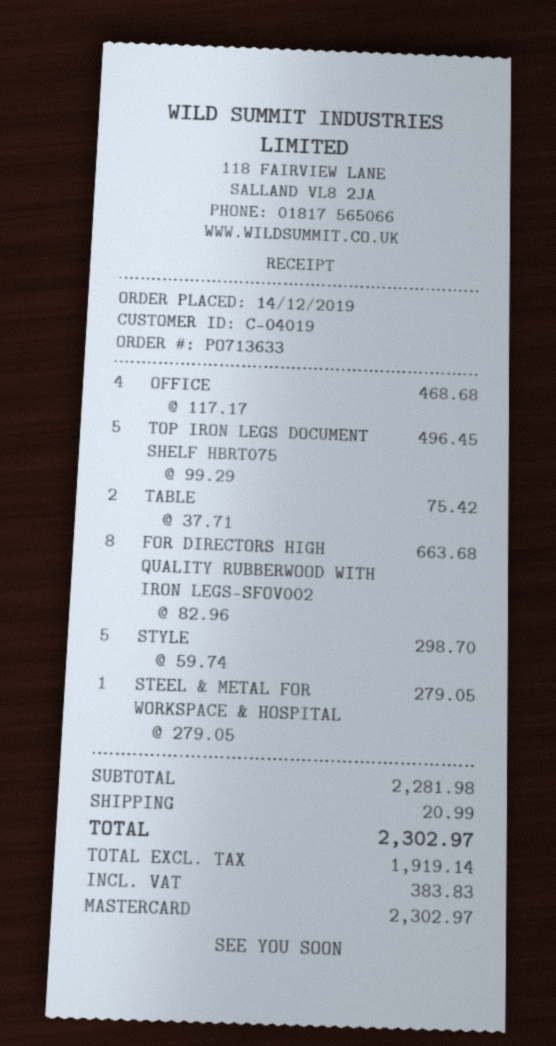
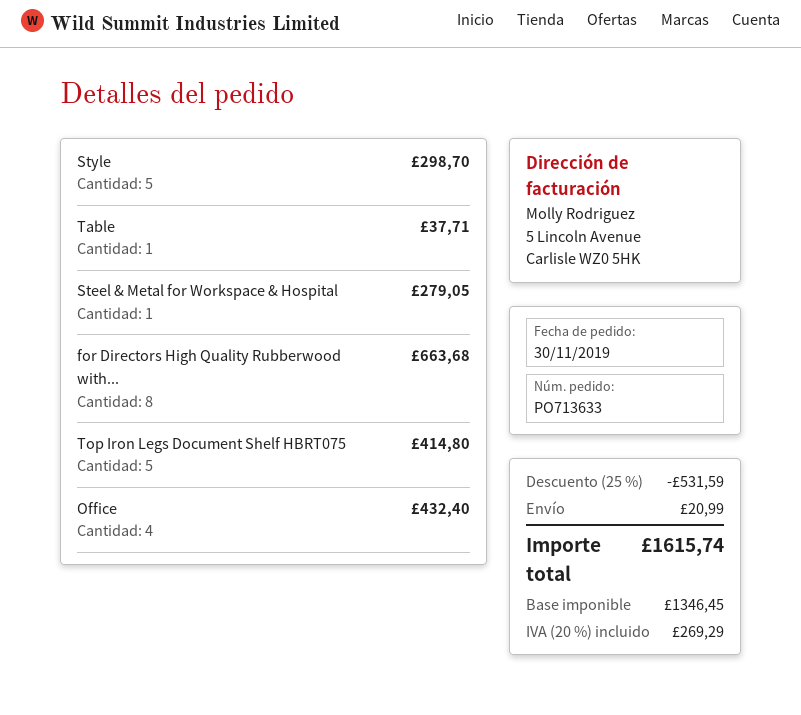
order date: 2019-12-14 -> 2019-11-30
OFFICE: 4 for 468.68 -> 4 for 432.40
TOP IRON LEGS DOCUMENT SHELF HBRT075: 5 for 496.45 -> 5 for 414.80
TABLE: 2 for 75.42 -> 1 for 37.71
discount: none -> 25% = 531.59
net: 1919.14 -> 1346.45
tax: 383.83 -> 269.29
total: 2302.97 -> 1615.74

